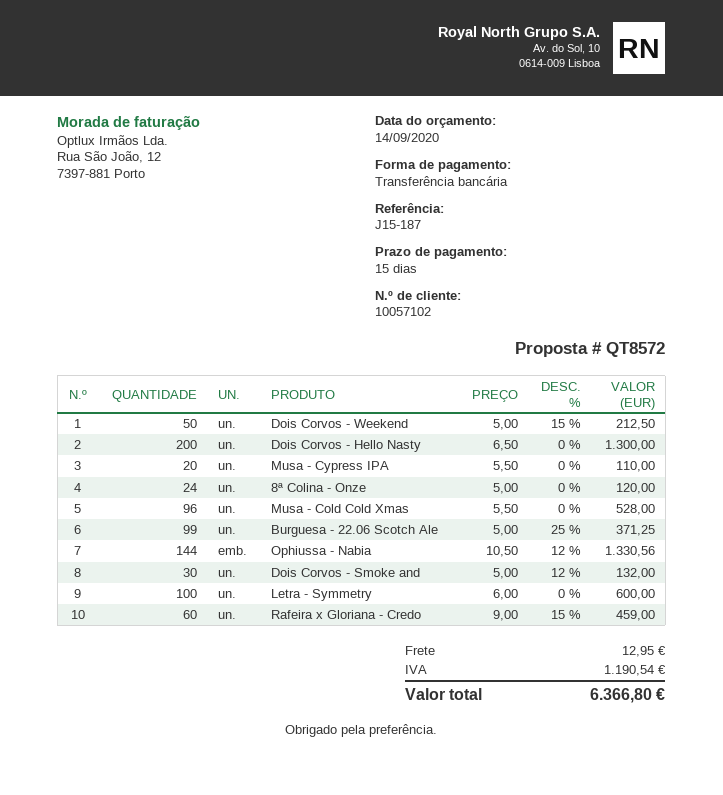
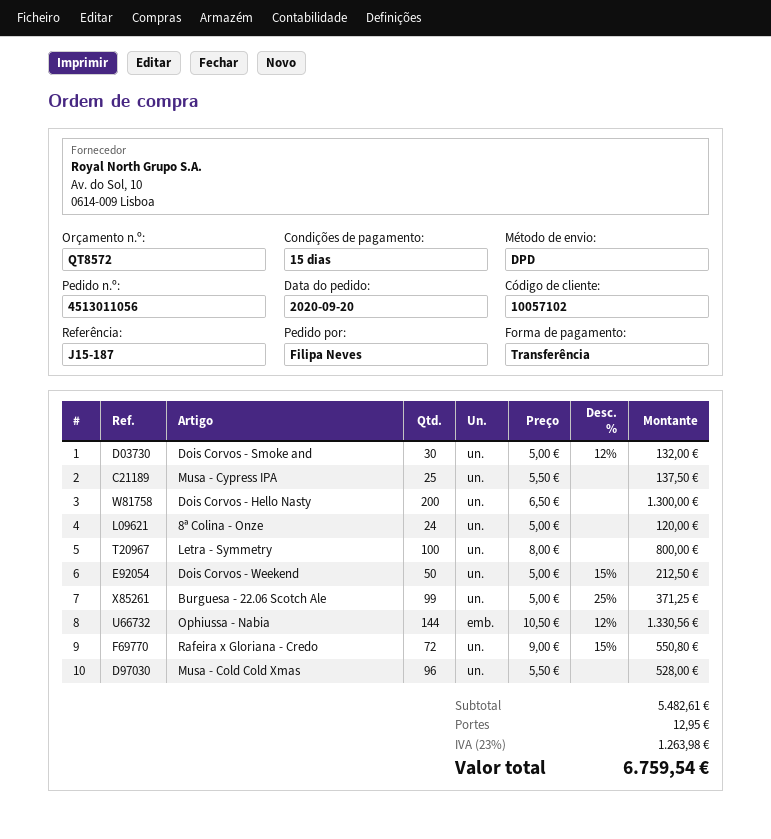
Musa - Cypress IPA: 20 x 5.50 = 110.00 -> 25 x 5.50 = 137.50
Letra - Symmetry: 100 x 6.00 = 600.00 -> 100 x 8.00 = 800.00
Rafeira x Gloriana - Credo: 60 x 9.00 - 15% = 459.00 -> 72 x 9.00 - 15% = 550.80
tax: 1190.54 -> 1263.98
total: 6366.80 -> 6759.54

